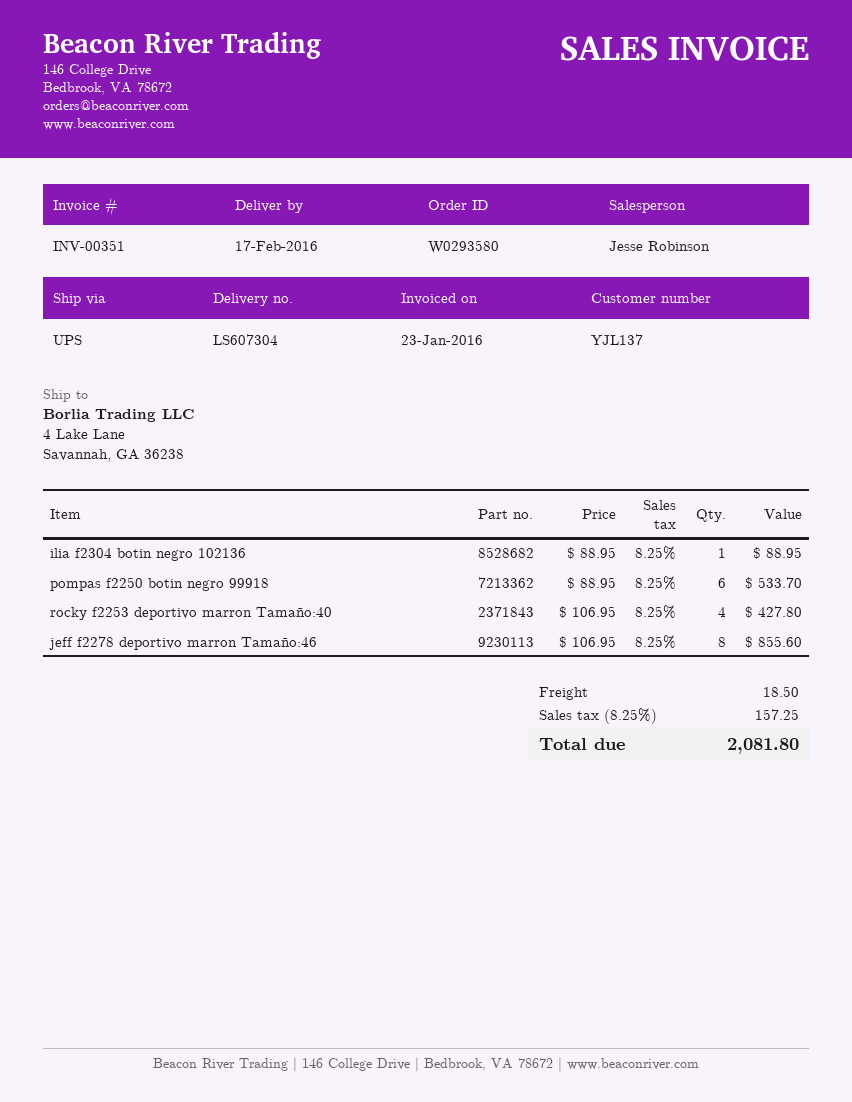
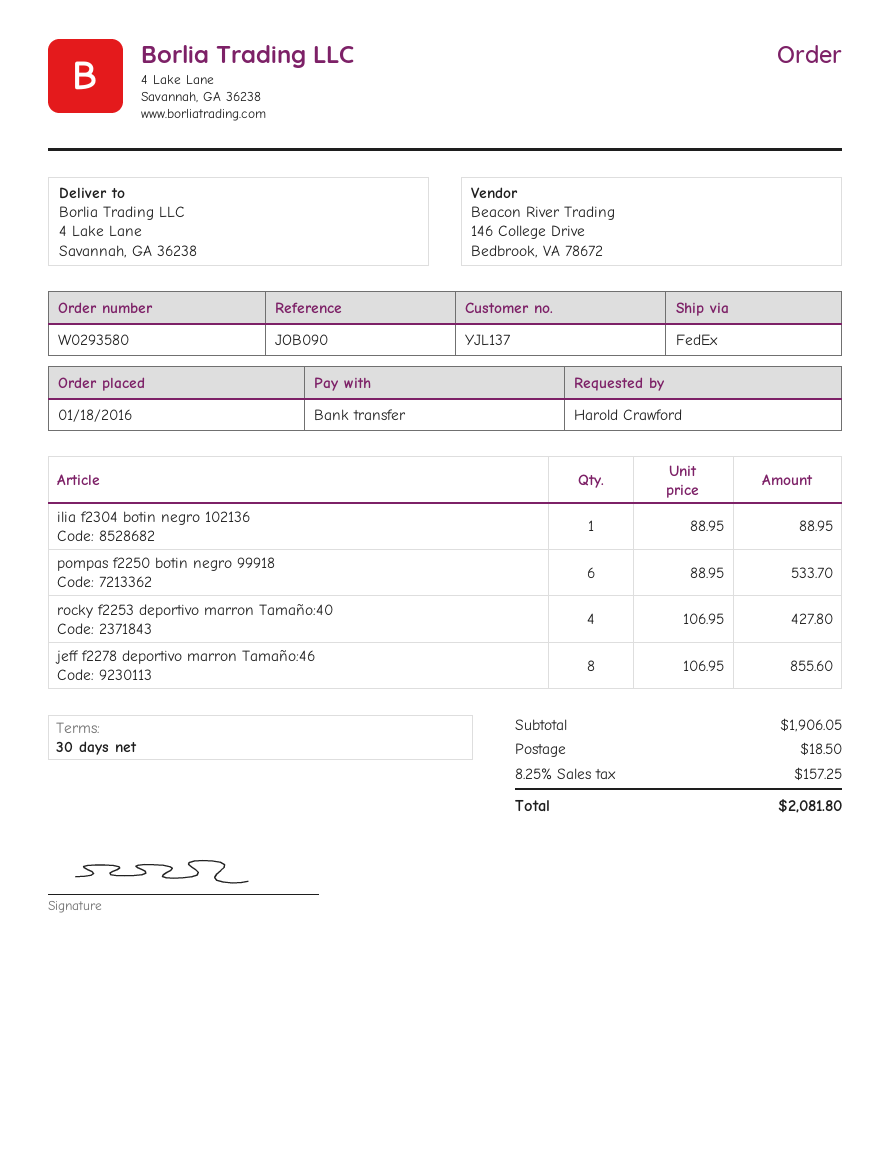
shipping method: UPS -> FedEx

